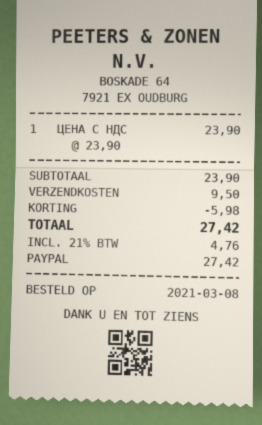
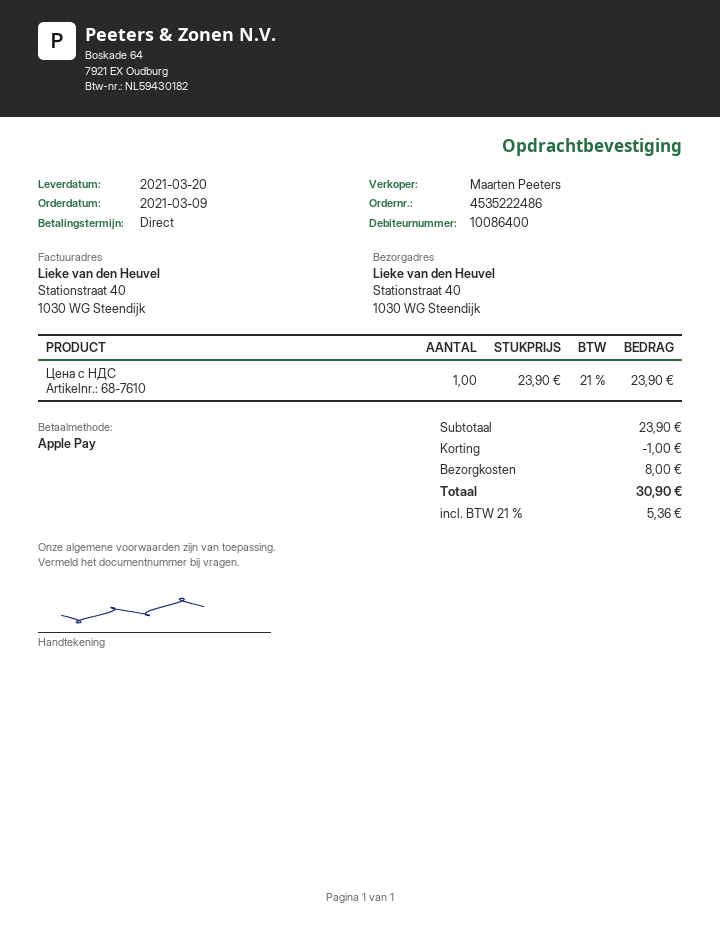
order date: 2021-03-08 -> 2021-03-09
payment method: PayPal -> Apple Pay
discount: 5.98 -> 1.00
shipping: 9.50 -> 8.00
tax: 21% = 4.76 -> 21% = 5.36
total: 27.42 -> 30.90

